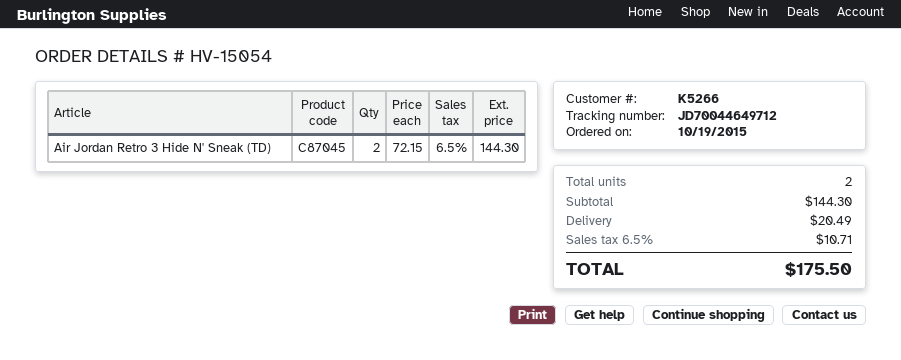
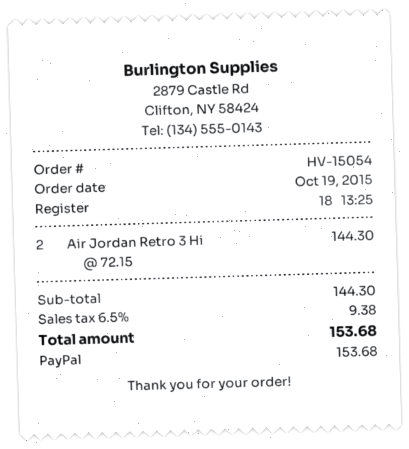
shipping: 20.49 -> none
tax: 6.5% = 10.71 -> 6.5% = 9.38
total: 175.50 -> 153.68

